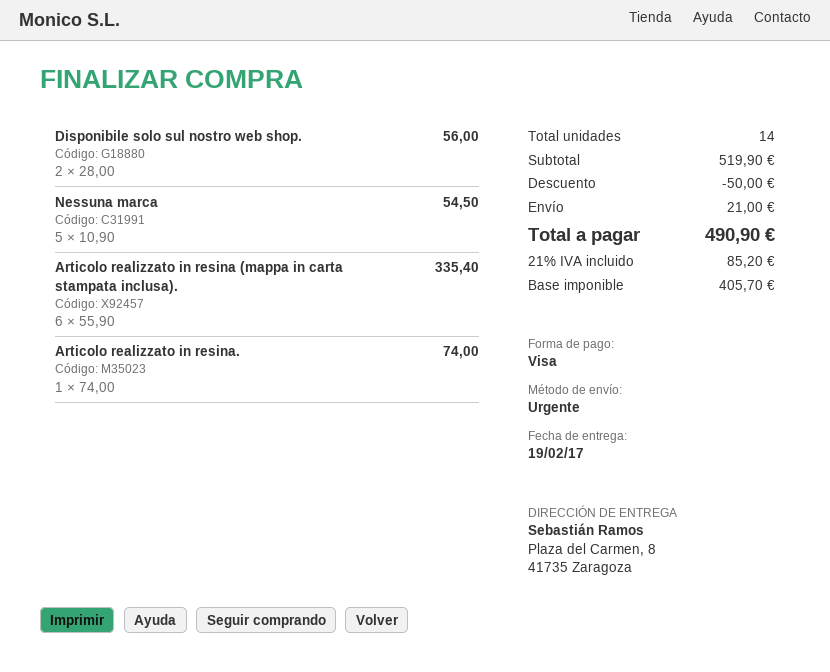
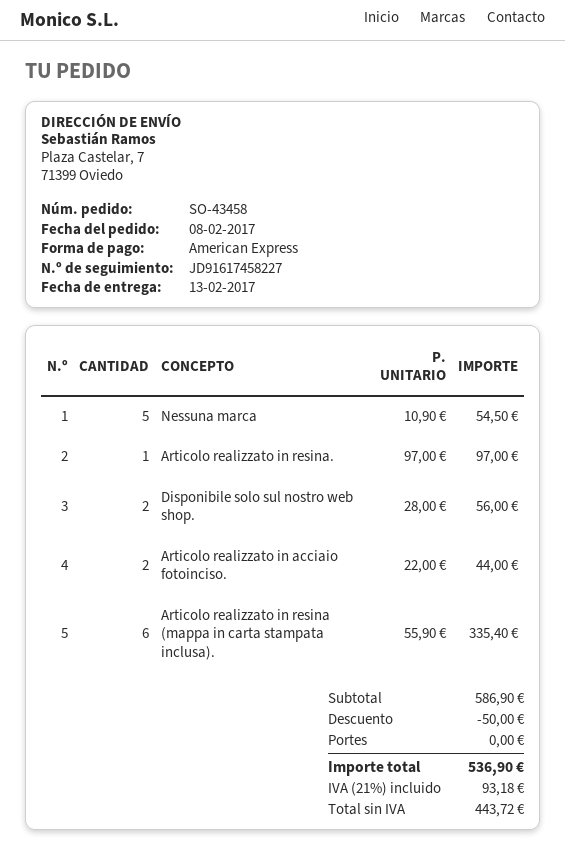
delivery date: 2017-02-19 -> 2017-02-13
payment method: Visa -> American Express
ship to: Plaza del Carmen, 8, 41735 Zaragoza -> Plaza Castelar, 7, 71399 Oviedo
Articolo realizzato in resina.: 1 x 74.00 = 74.00 -> 1 x 97.00 = 97.00
Articolo realizzato in acciaio fotoinciso.: none -> 2 x 22.00 = 44.00
subtotal: 519.90 -> 586.90
shipping: 21.00 -> 0.00
net: 405.70 -> 443.72
tax: 21% = 85.20 -> 21% = 93.18
total: 490.90 -> 536.90

